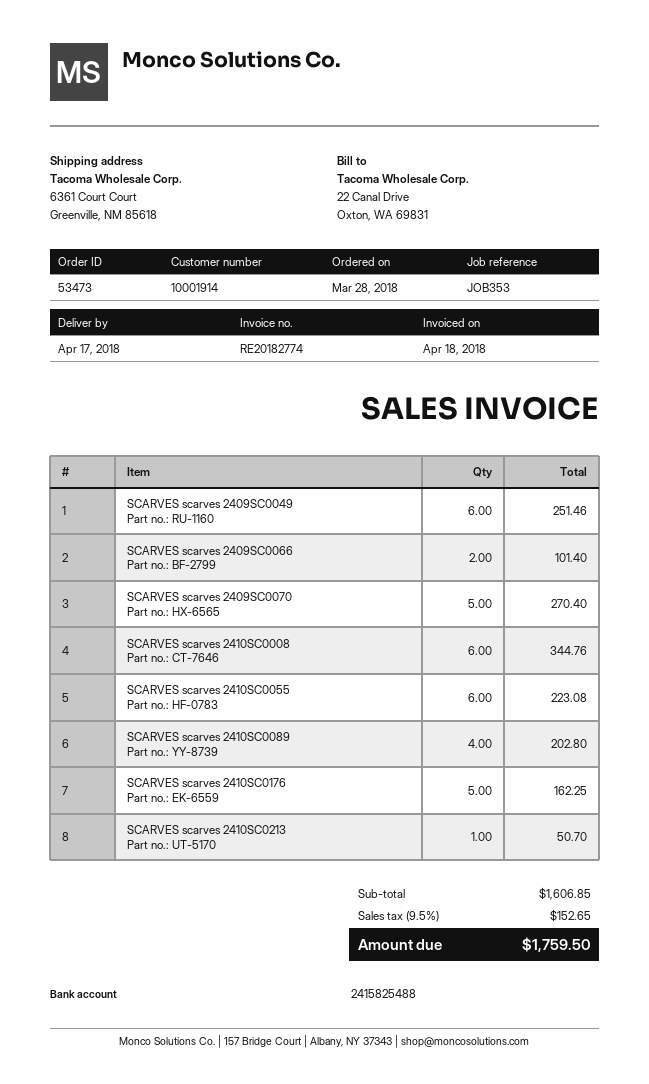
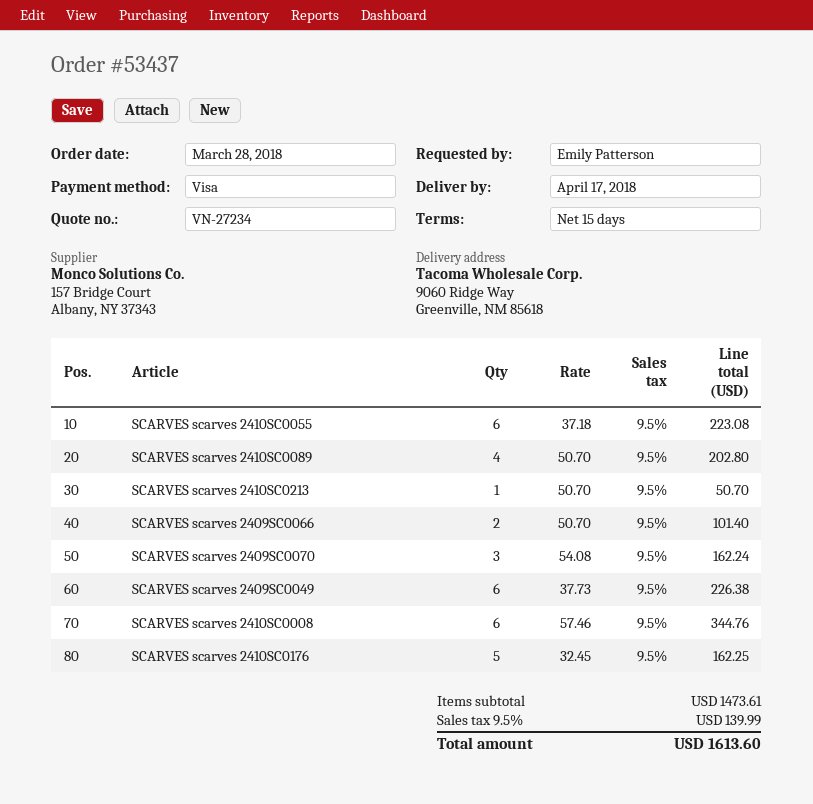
order number: 53473 -> 53437
ship to: 6361 Court Court, Greenville, NM 85618 -> 9060 Ridge Way, Greenville, NM 85618
SCARVES scarves 2409SC0049: 6 for 251.46 -> 6 for 226.38
SCARVES scarves 2409SC0070: 5 for 270.40 -> 3 for 162.24
subtotal: 1606.85 -> 1473.61
tax: 9.5% = 152.65 -> 9.5% = 139.99
total: 1759.50 -> 1613.60

